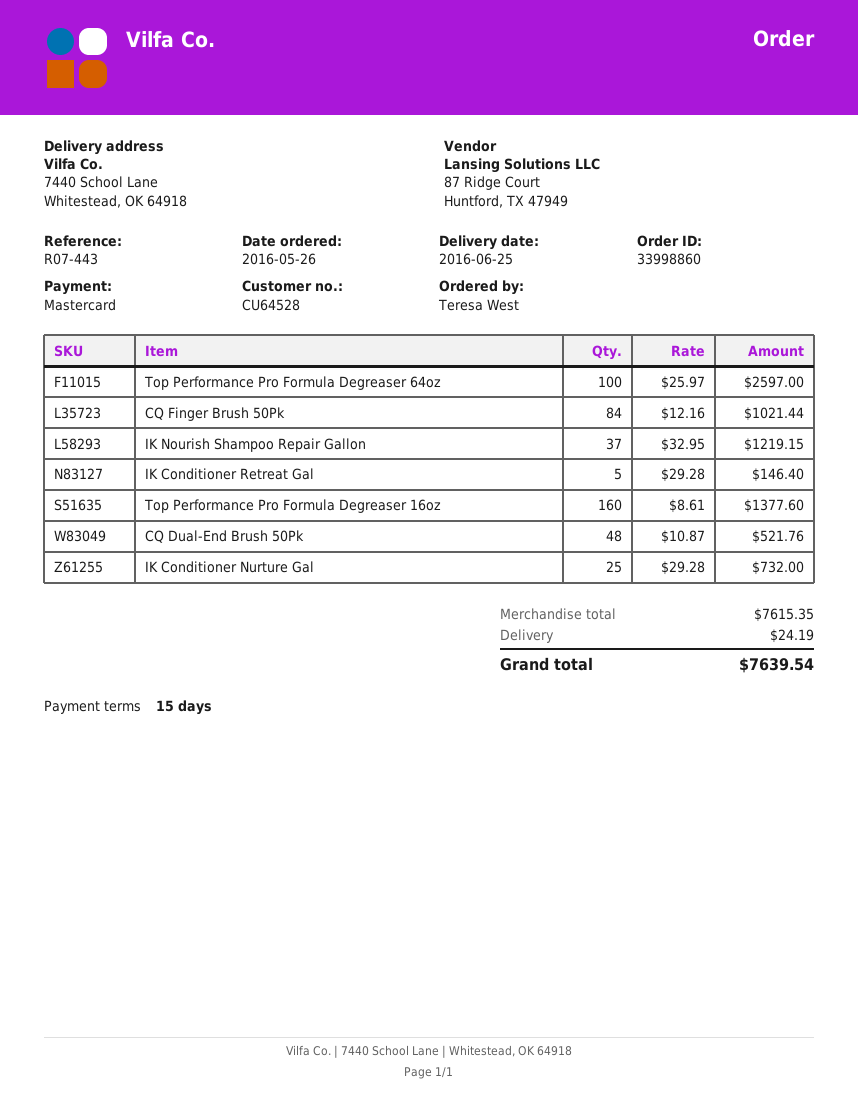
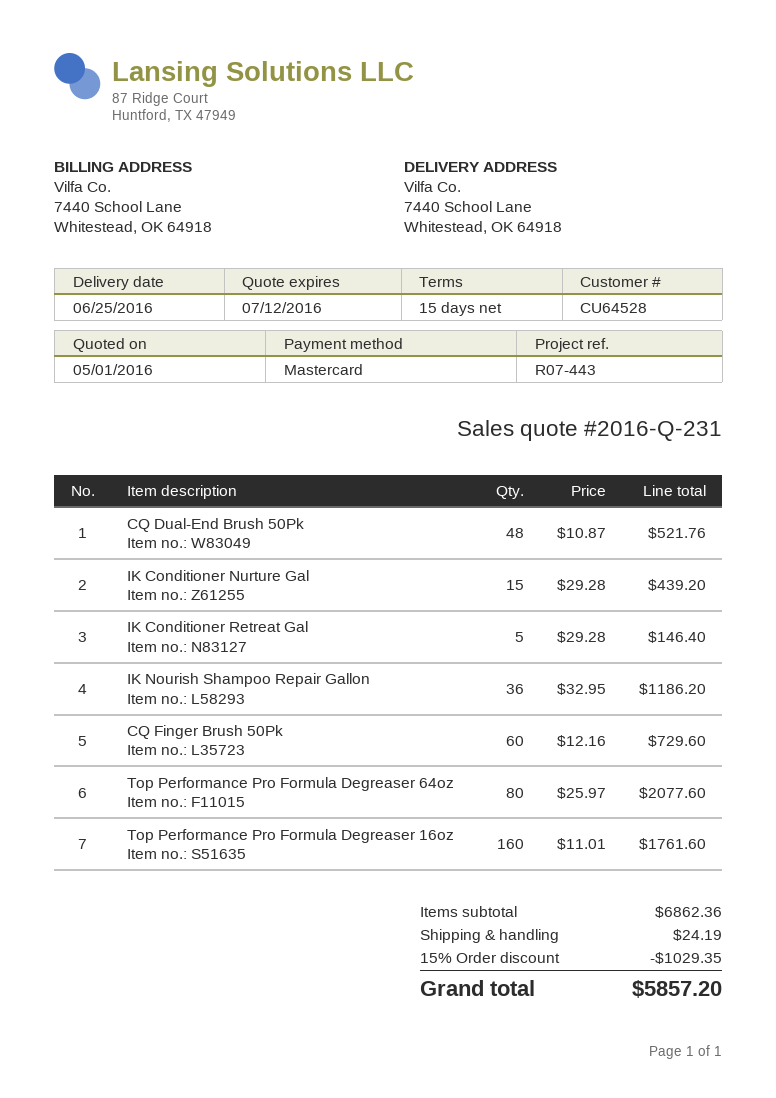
Top Performance Pro Formula Degreaser 64oz: 100 x 25.97 = 2597.00 -> 80 x 25.97 = 2077.60
CQ Finger Brush 50Pk: 84 x 12.16 = 1021.44 -> 60 x 12.16 = 729.60
IK Nourish Shampoo Repair Gallon: 37 x 32.95 = 1219.15 -> 36 x 32.95 = 1186.20
Top Performance Pro Formula Degreaser 16oz: 160 x 8.61 = 1377.60 -> 160 x 11.01 = 1761.60
IK Conditioner Nurture Gal: 25 x 29.28 = 732.00 -> 15 x 29.28 = 439.20
subtotal: 7615.35 -> 6862.36
discount: none -> 15% = 1029.35
total: 7639.54 -> 5857.20

